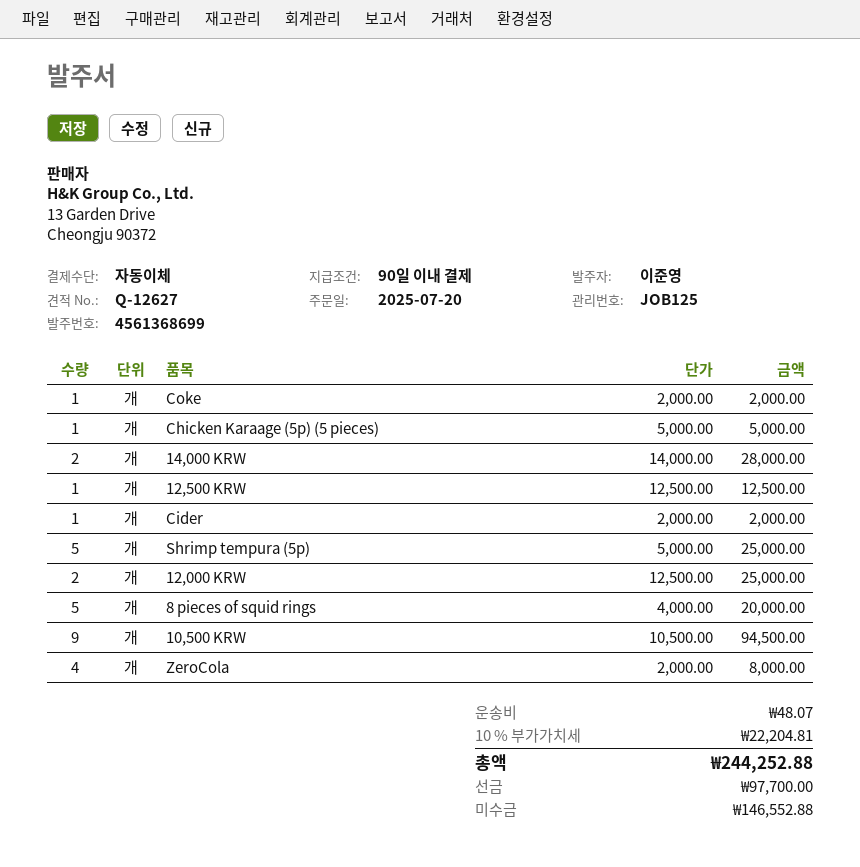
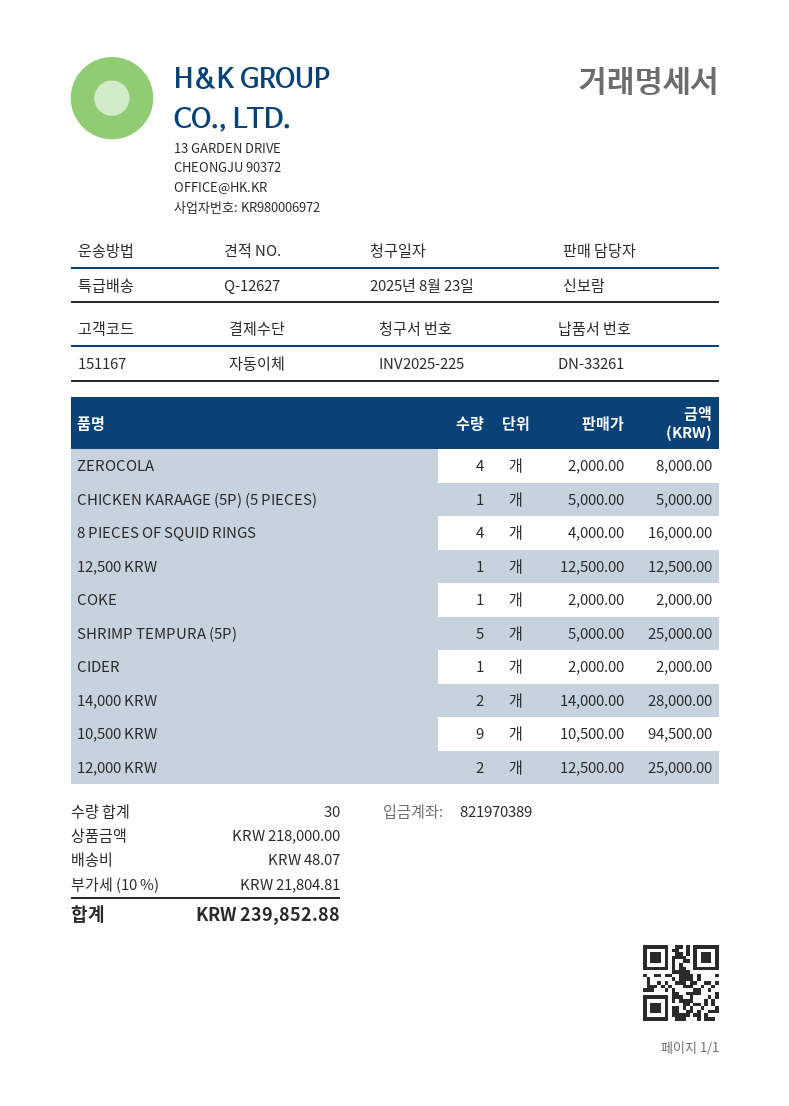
8 pieces of squid rings: 5 x 4000.00 = 20000.00 -> 4 x 4000.00 = 16000.00
tax: 10% = 22204.81 -> 10% = 21804.81
total: 244252.88 -> 239852.88

